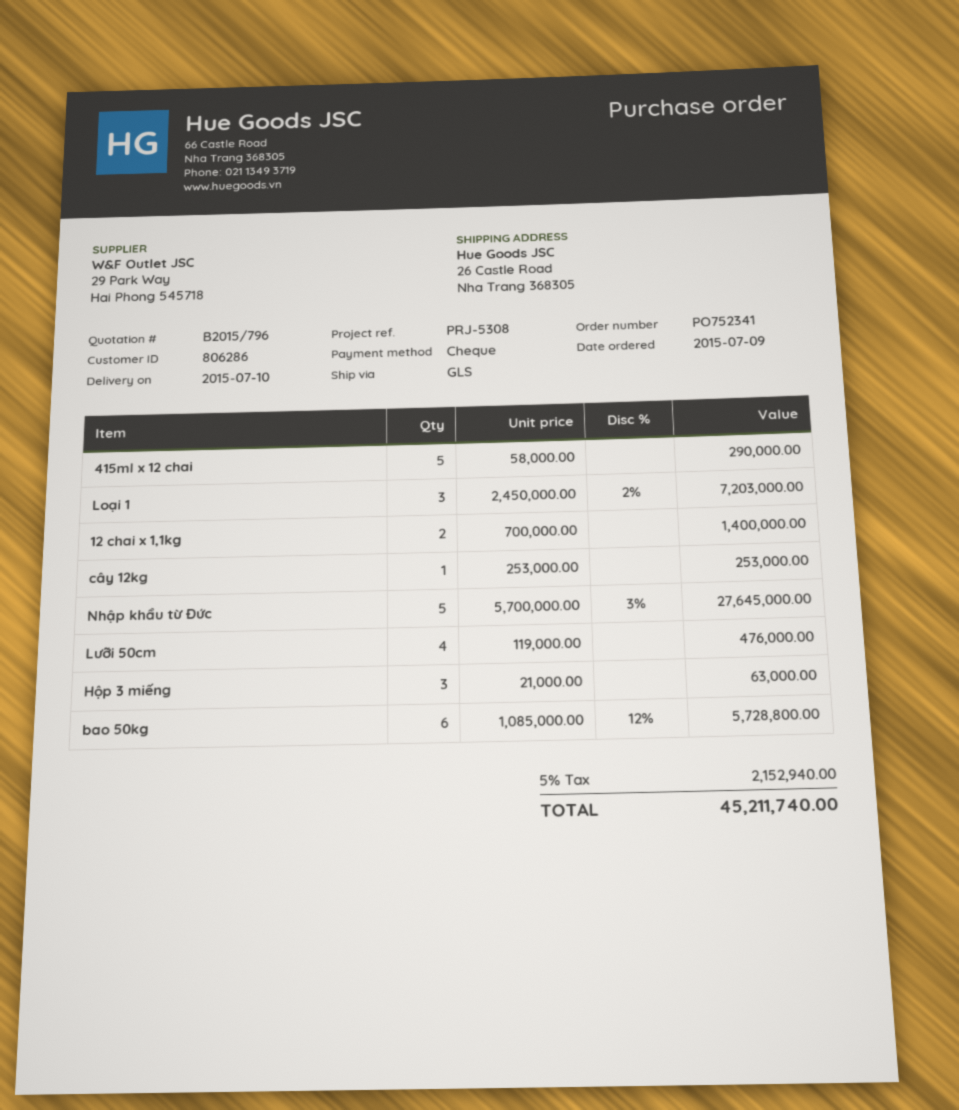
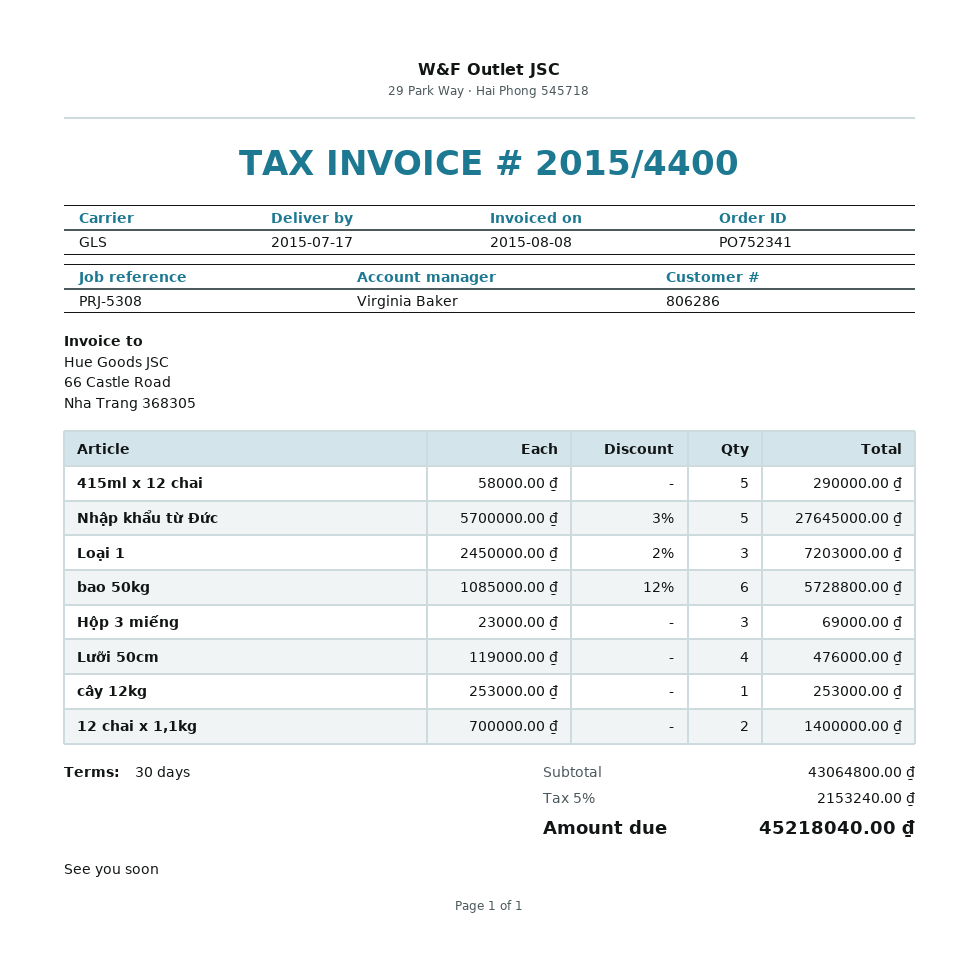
delivery date: 2015-07-10 -> 2015-07-17
Hộp 3 miếng: 3 x 21000.00 = 63000.00 -> 3 x 23000.00 = 69000.00
tax: 5% = 2152940.00 -> 5% = 2153240.00
total: 45211740.00 -> 45218040.00

